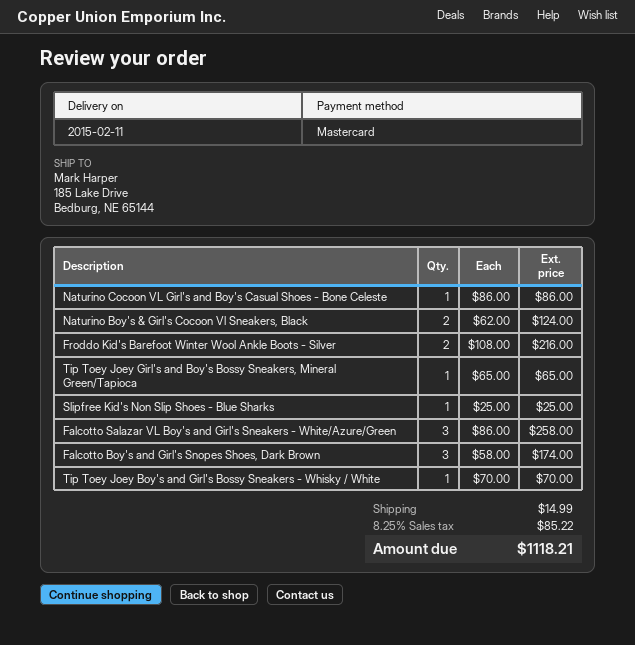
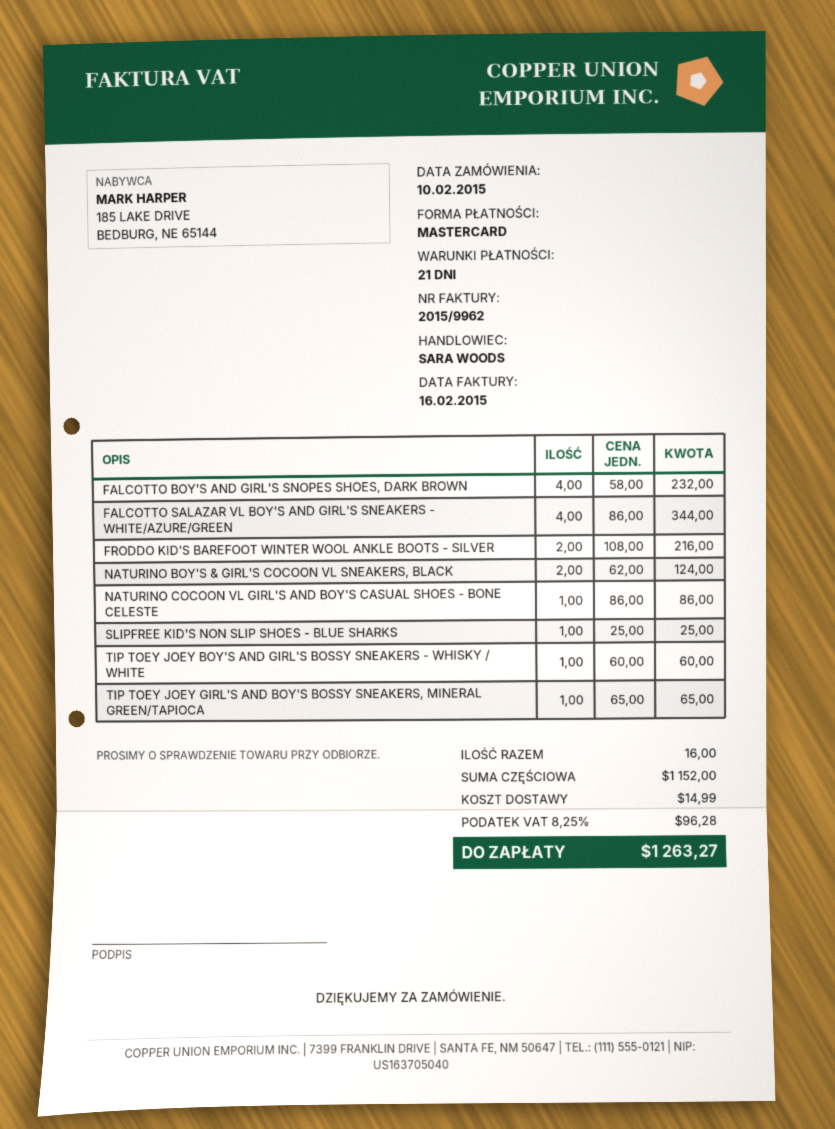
Falcotto Salazar VL Boy's and Girl's Sneakers - White/Azure/Green: 3 x 86.00 = 258.00 -> 4 x 86.00 = 344.00
Falcotto Boy's and Girl's Snopes Shoes, Dark Brown: 3 x 58.00 = 174.00 -> 4 x 58.00 = 232.00
Tip Toey Joey Boy's and Girl's Bossy Sneakers - Whisky / White: 1 x 70.00 = 70.00 -> 1 x 60.00 = 60.00
tax: 8.25% = 85.22 -> 8.25% = 96.28
total: 1118.21 -> 1263.27

